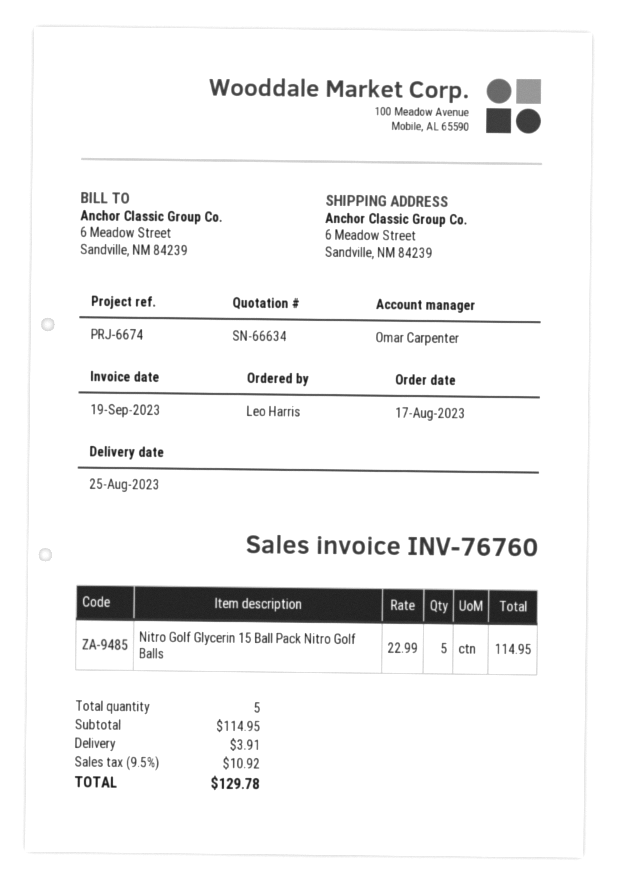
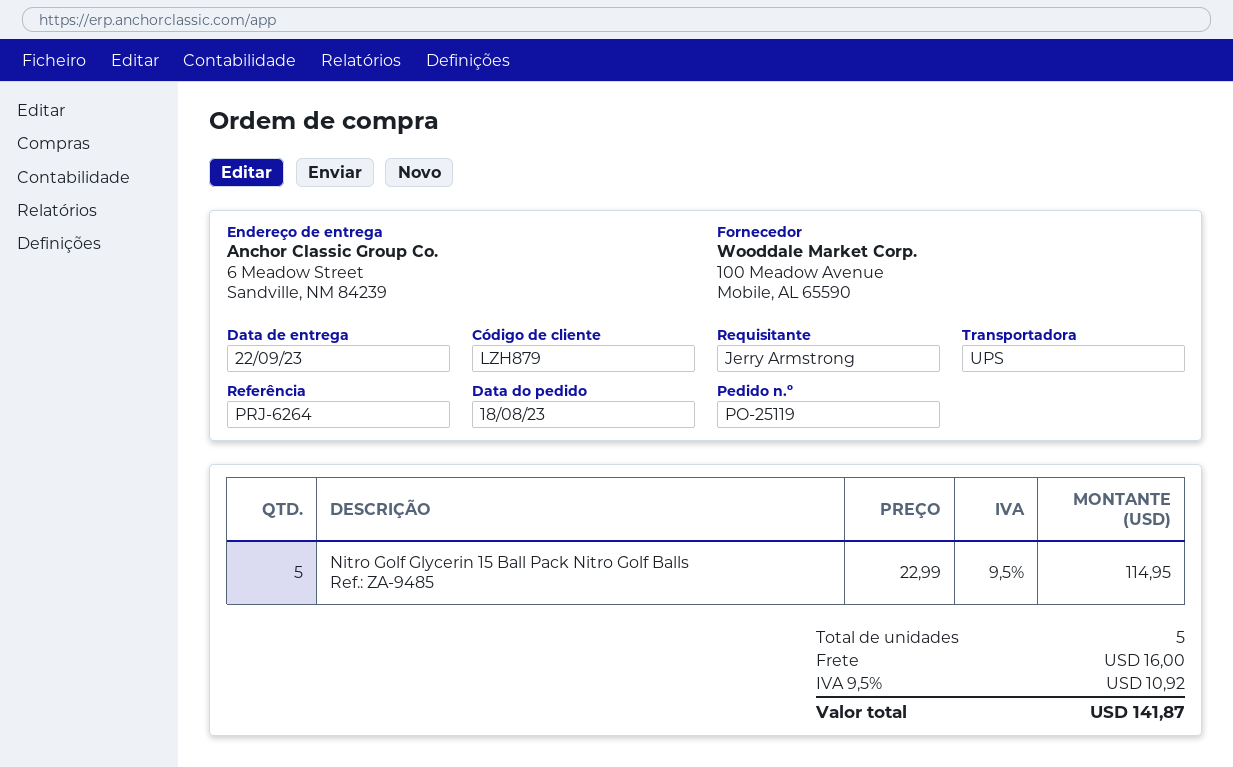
order date: 2023-08-17 -> 2023-08-18
delivery date: 2023-08-25 -> 2023-09-22
reference: PRJ-6674 -> PRJ-6264
ordered by: Leo Harris -> Jerry Armstrong
shipping: 3.91 -> 16.00
total: 129.78 -> 141.87

